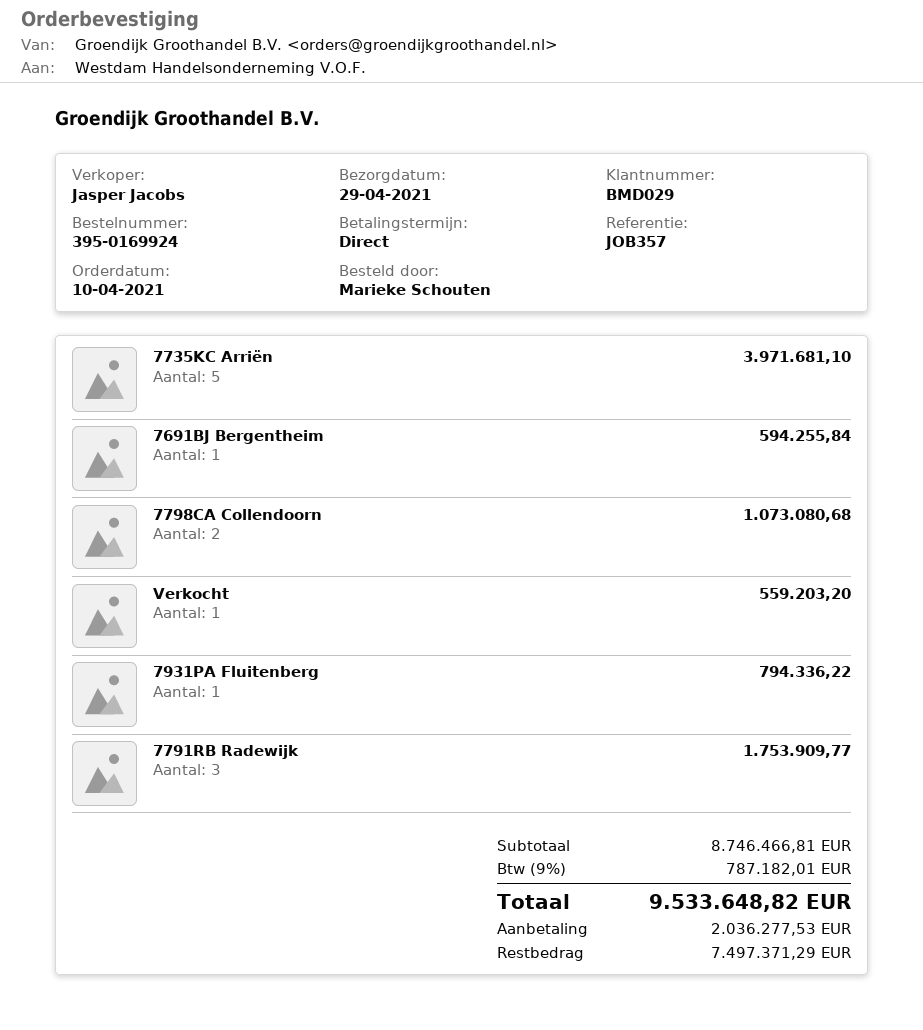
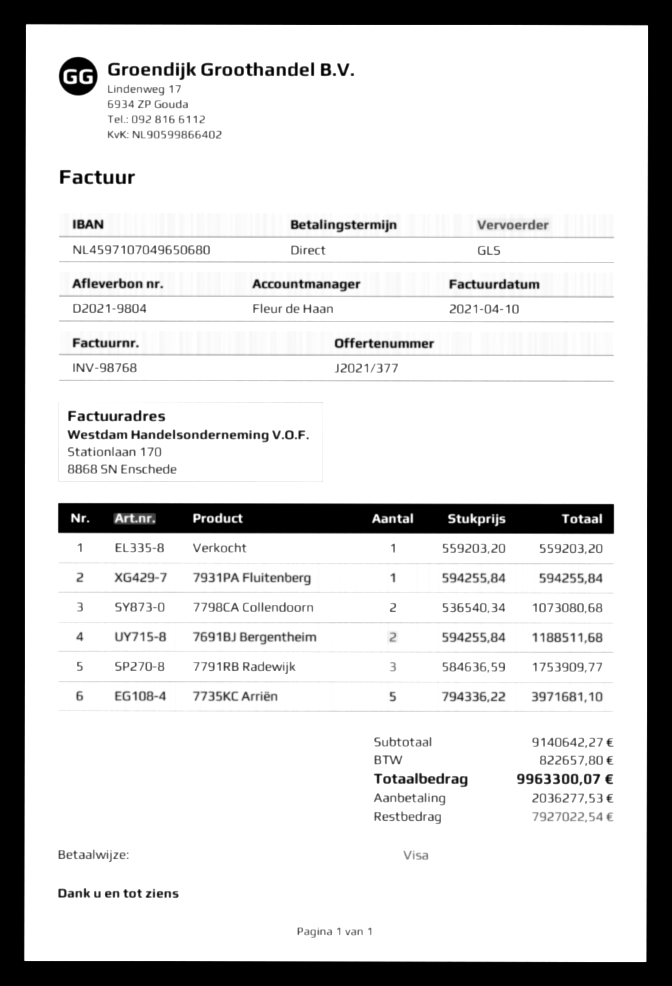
sales rep: Jasper Jacobs -> Fleur de Haan
7691BJ Bergentheim: 1 for 594255.84 -> 2 for 1188511.68
7931PA Fluitenberg: 1 for 794336.22 -> 1 for 594255.84
subtotal: 8746466.81 -> 9140642.27
tax: 787182.01 -> 822657.80
total: 9533648.82 -> 9963300.07
balance: 7497371.29 -> 7927022.54

